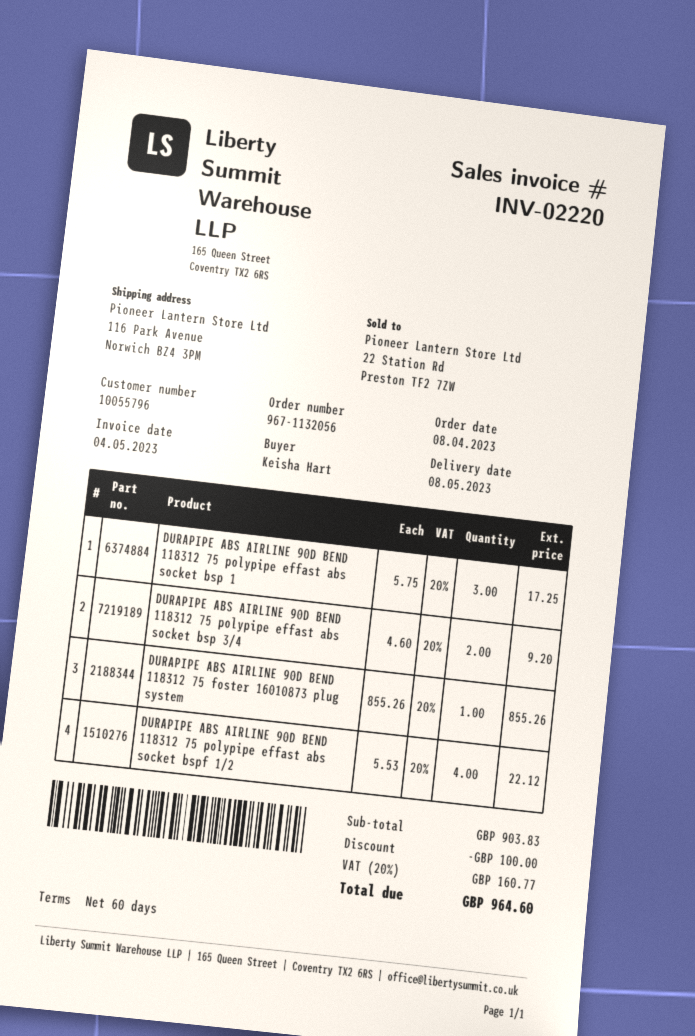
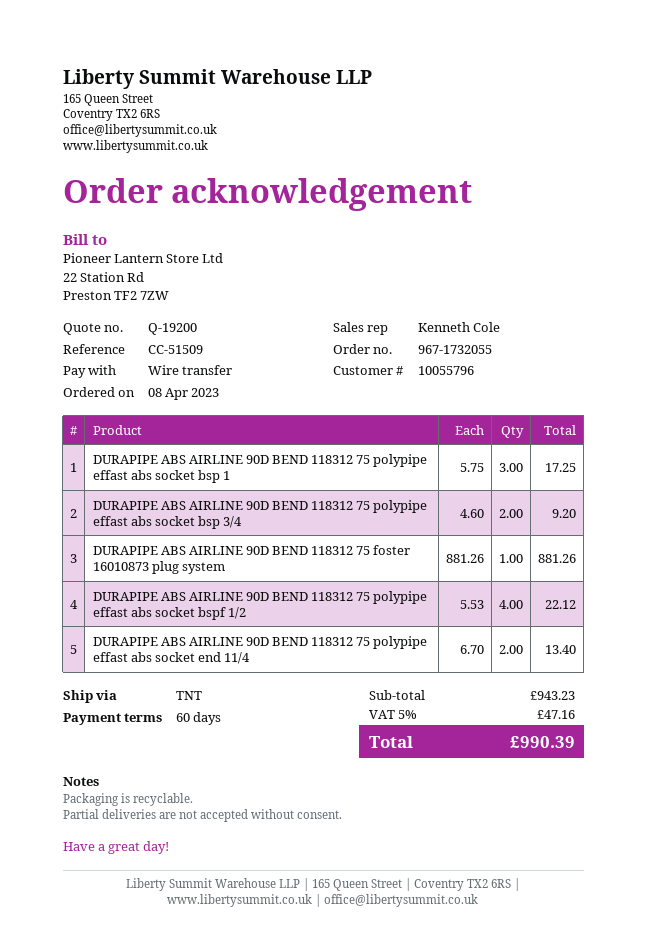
order number: 967-1132056 -> 967-1732055
DURAPIPE ABS AIRLINE 90D BEND 118312 75 foster 16010873 plug system: 1 x 855.26 = 855.26 -> 1 x 881.26 = 881.26
DURAPIPE ABS AIRLINE 90D BEND 118312 75 polypipe effast abs socket end 11/4: none -> 2 x 6.70 = 13.40
subtotal: 903.83 -> 943.23
discount: 100.00 -> none
tax: 20% = 160.77 -> 5% = 47.16
total: 964.60 -> 990.39

